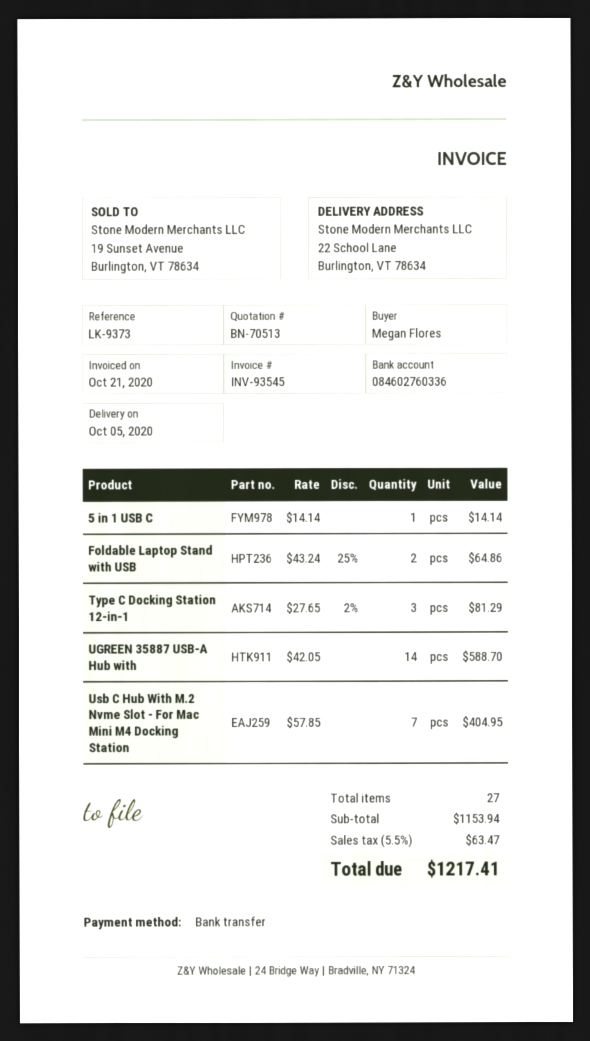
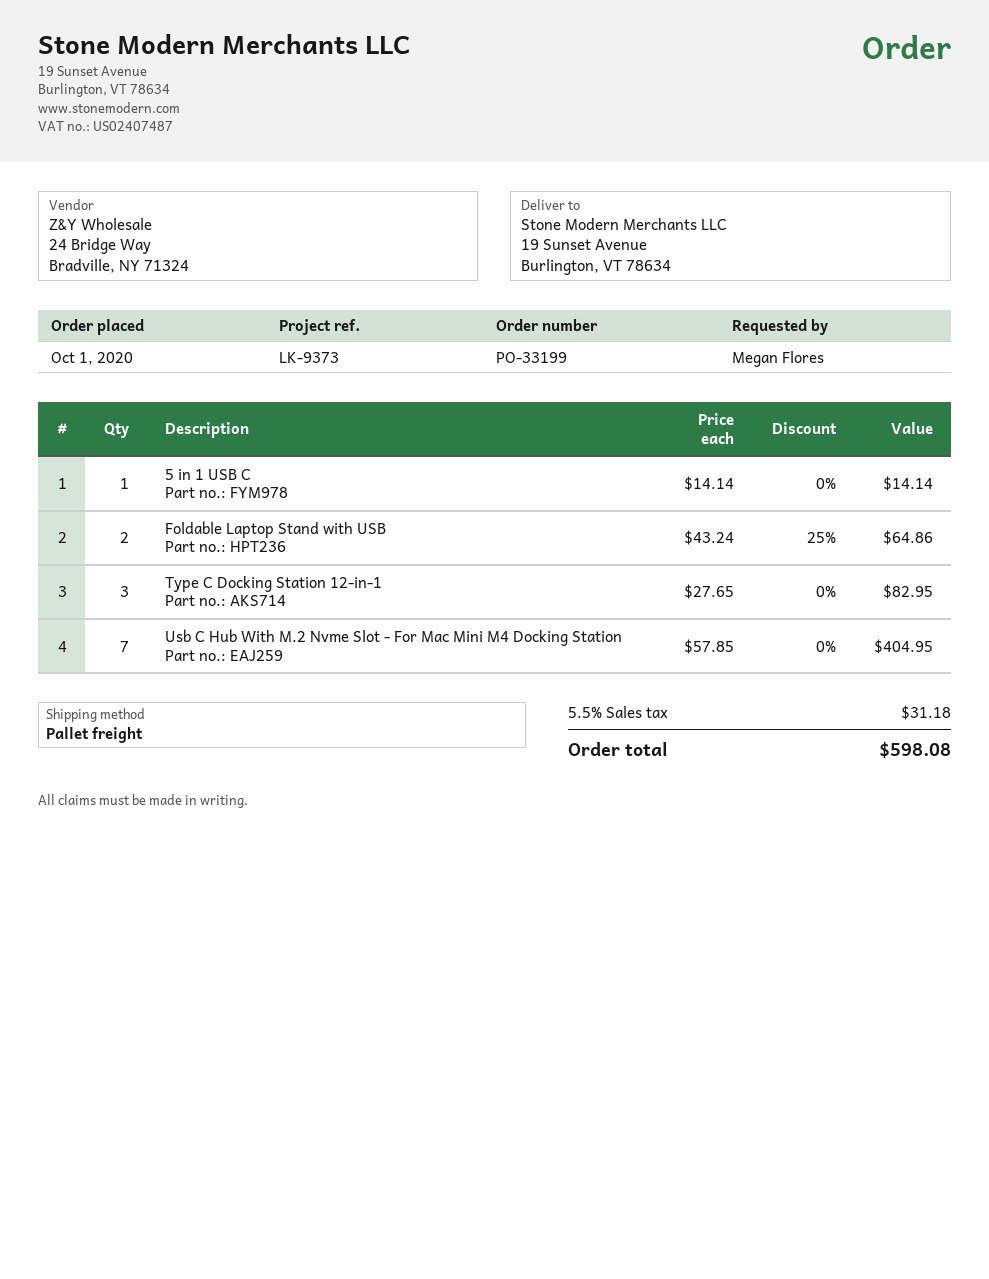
ship to: 22 School Lane, Burlington, VT 78634 -> 19 Sunset Avenue, Burlington, VT 78634
Type C Docking Station 12-in-1: 3 x 27.65 - 2% = 81.29 -> 3 x 27.65 = 82.95
UGREEN 35887 USB-A Hub with: 14 x 42.05 = 588.70 -> none
tax: 5.5% = 63.47 -> 5.5% = 31.18
total: 1217.41 -> 598.08

